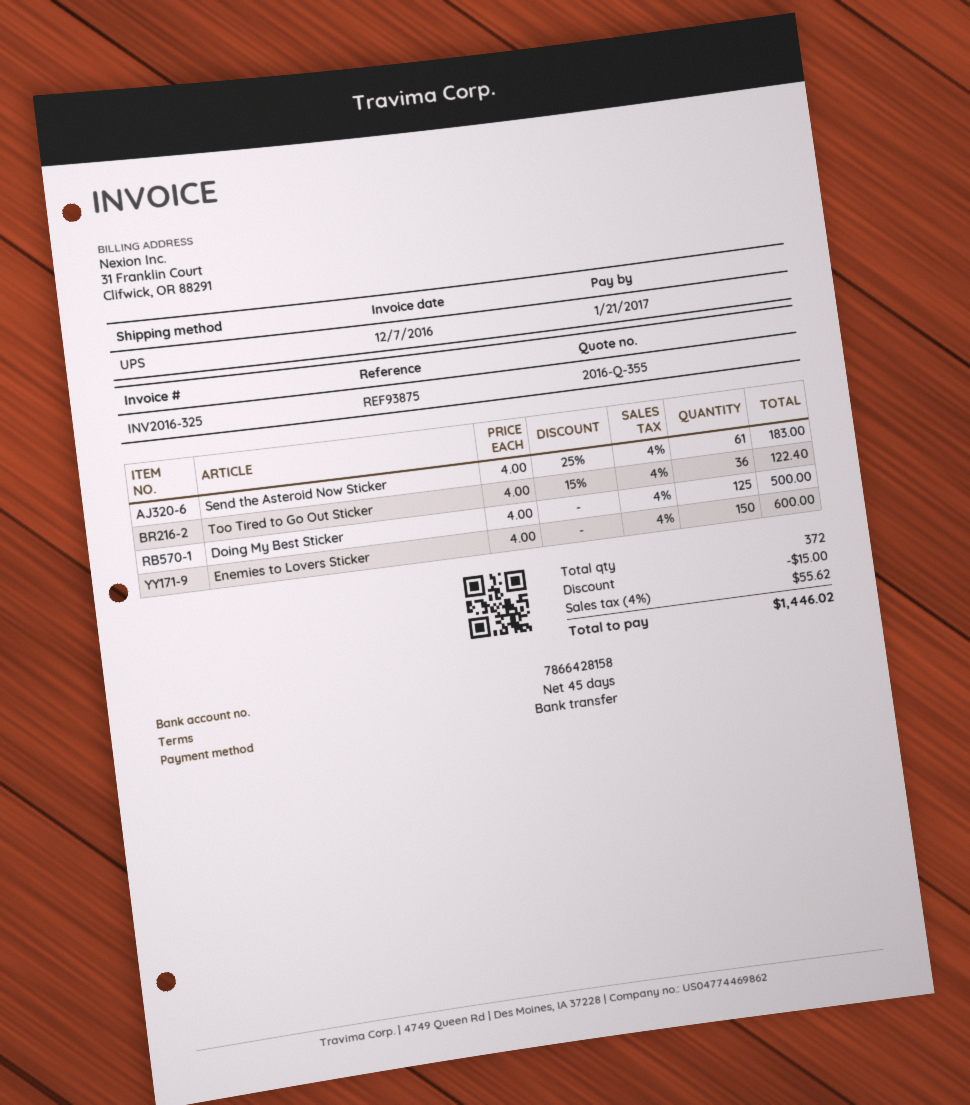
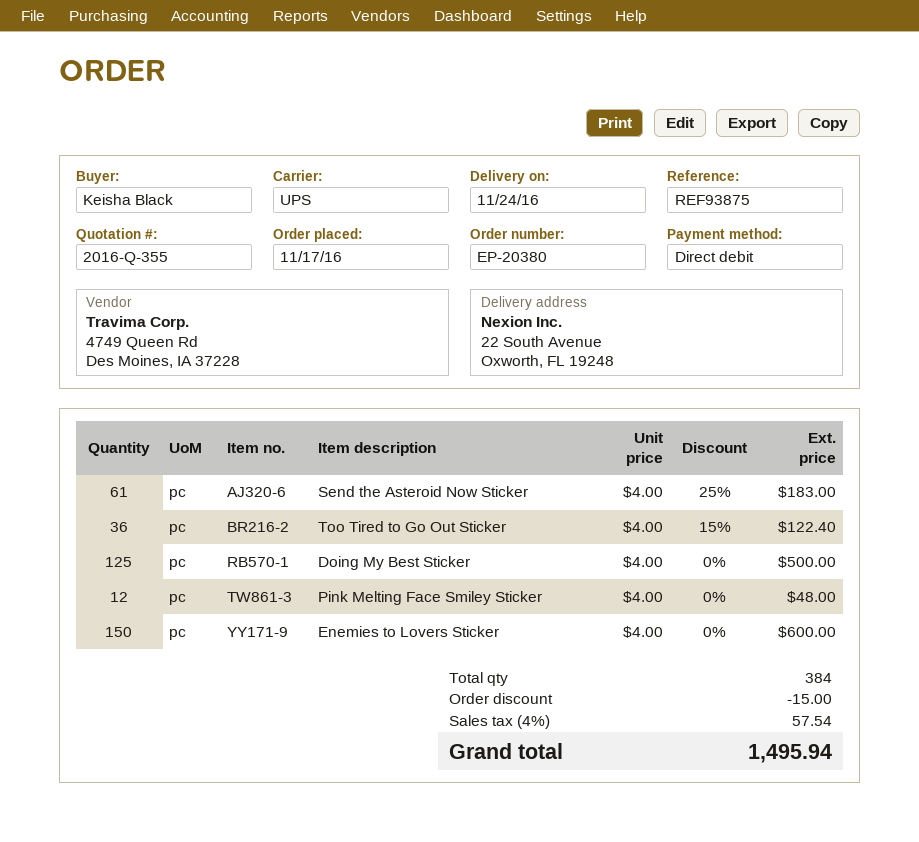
payment method: bank transfer -> direct debit
Pink Melting Face Smiley Sticker: none -> 12 x 4.00 = 48.00
total quantity: 372 -> 384
tax: 4% = 55.62 -> 4% = 57.54
total: 1446.02 -> 1495.94

